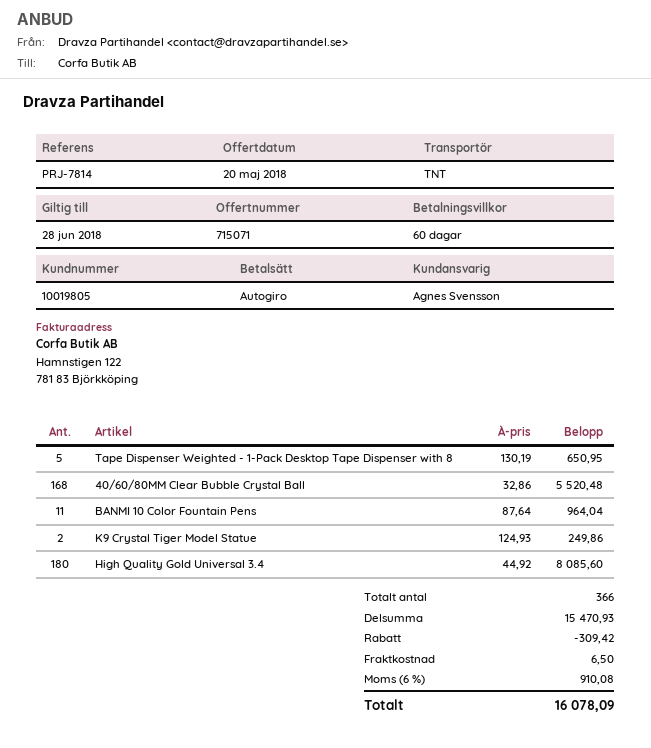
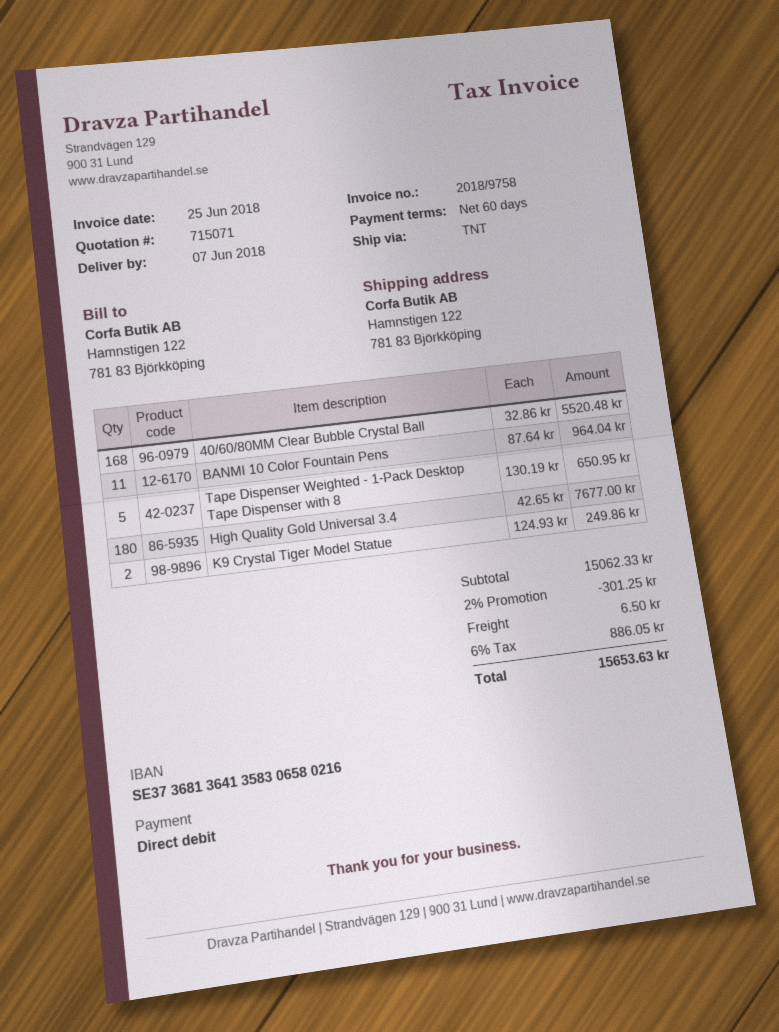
High Quality Gold Universal 3.4: 180 x 44.92 = 8085.60 -> 180 x 42.65 = 7677.00
subtotal: 15470.93 -> 15062.33
discount: 309.42 -> 301.25
tax: 6% = 910.08 -> 6% = 886.05
total: 16078.09 -> 15653.63

